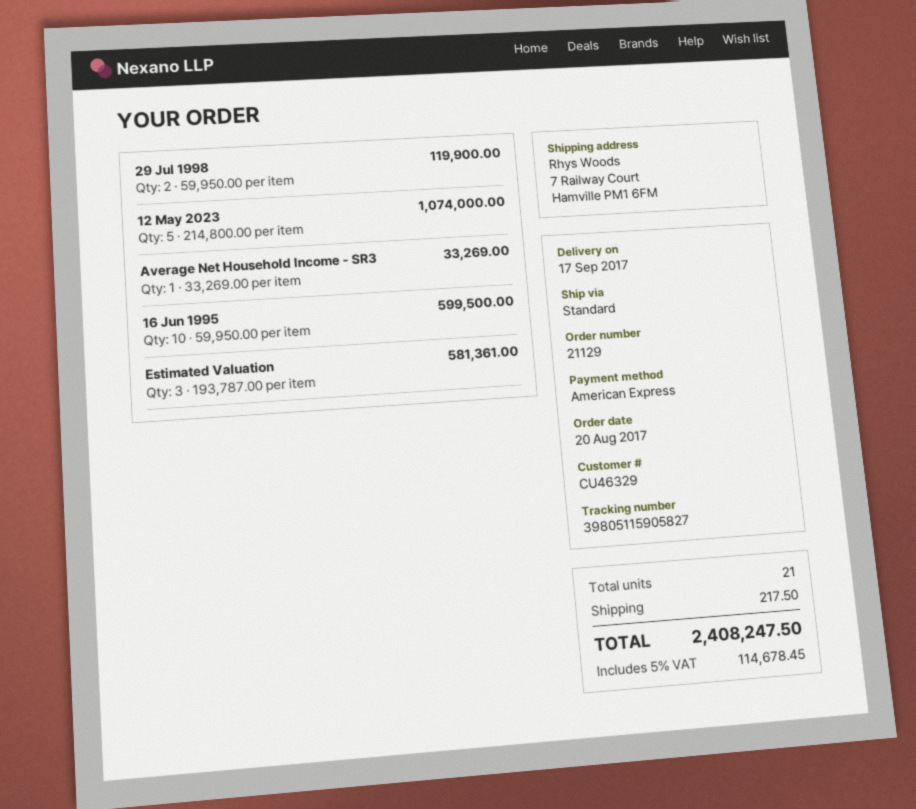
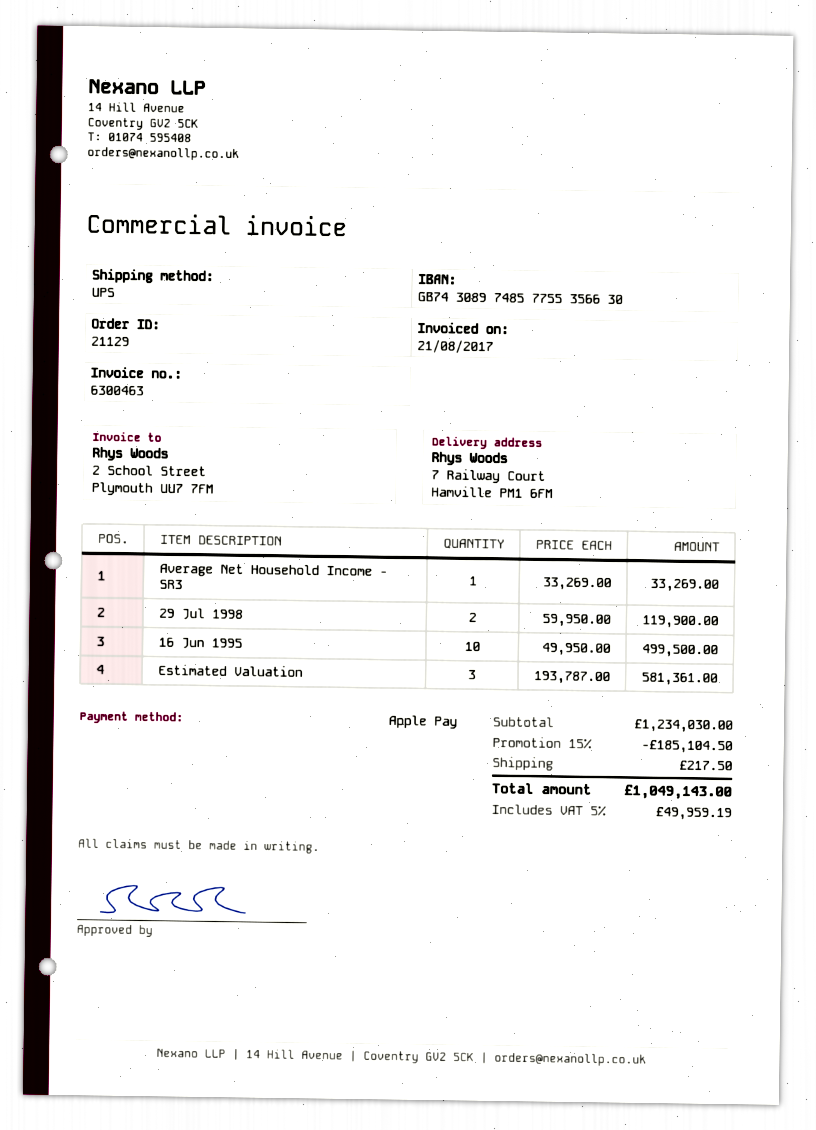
payment method: American Express -> Apple Pay
shipping method: standard -> UPS
12 May 2023: 5 x 214800.00 = 1074000.00 -> none
16 Jun 1995: 10 x 59950.00 = 599500.00 -> 10 x 49950.00 = 499500.00
discount: none -> 15% = 185104.50
tax: 5% = 114678.45 -> 5% = 49959.19
total: 2408247.50 -> 1049143.00

